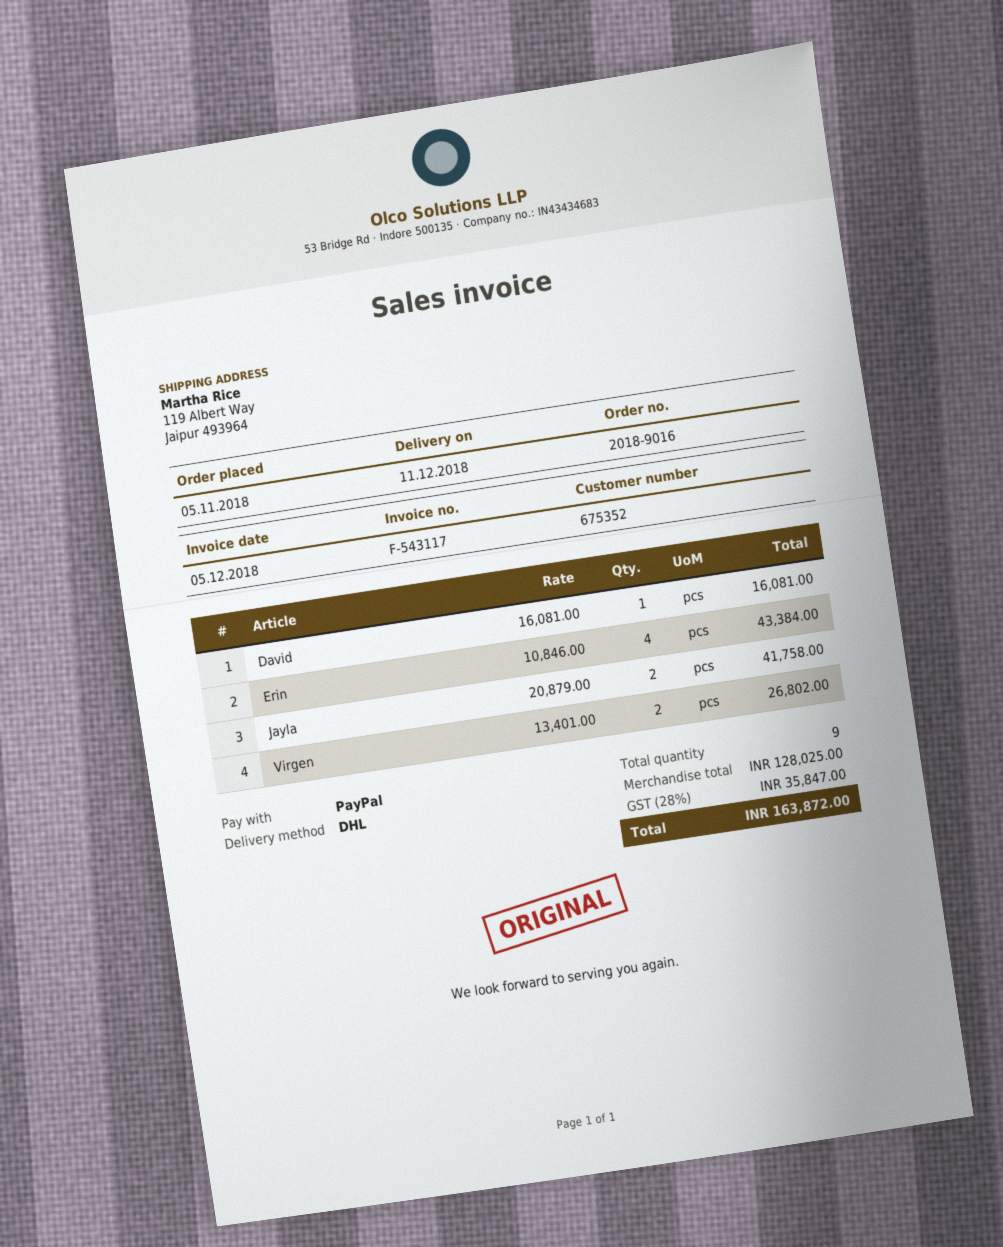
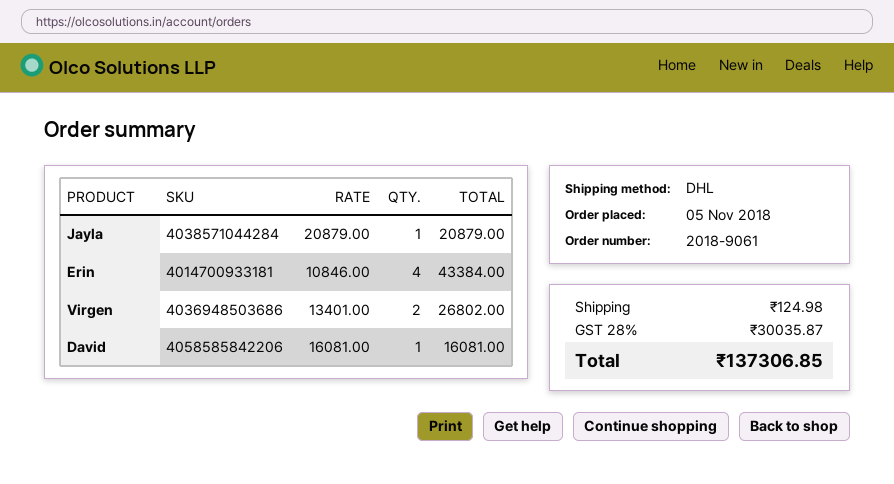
order number: 2018-9016 -> 2018-9061
Jayla: 2 x 20879.00 = 41758.00 -> 1 x 20879.00 = 20879.00
shipping: none -> 124.98
tax: 28% = 35847.00 -> 28% = 30035.87
total: 163872.00 -> 137306.85

